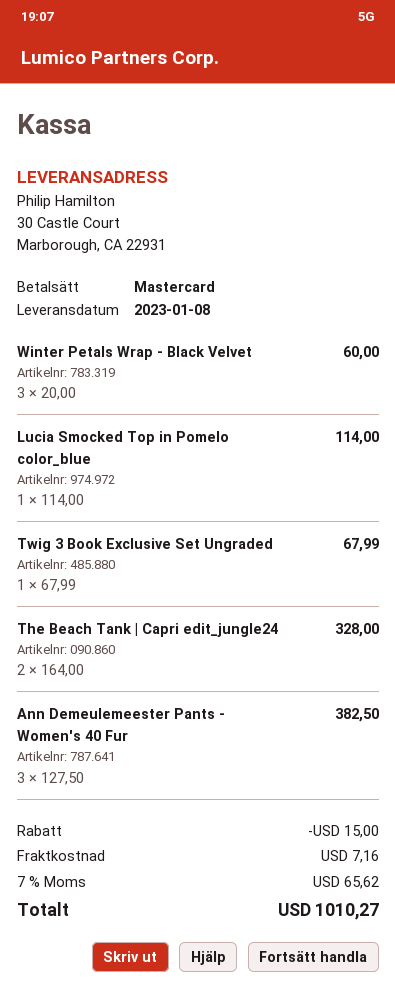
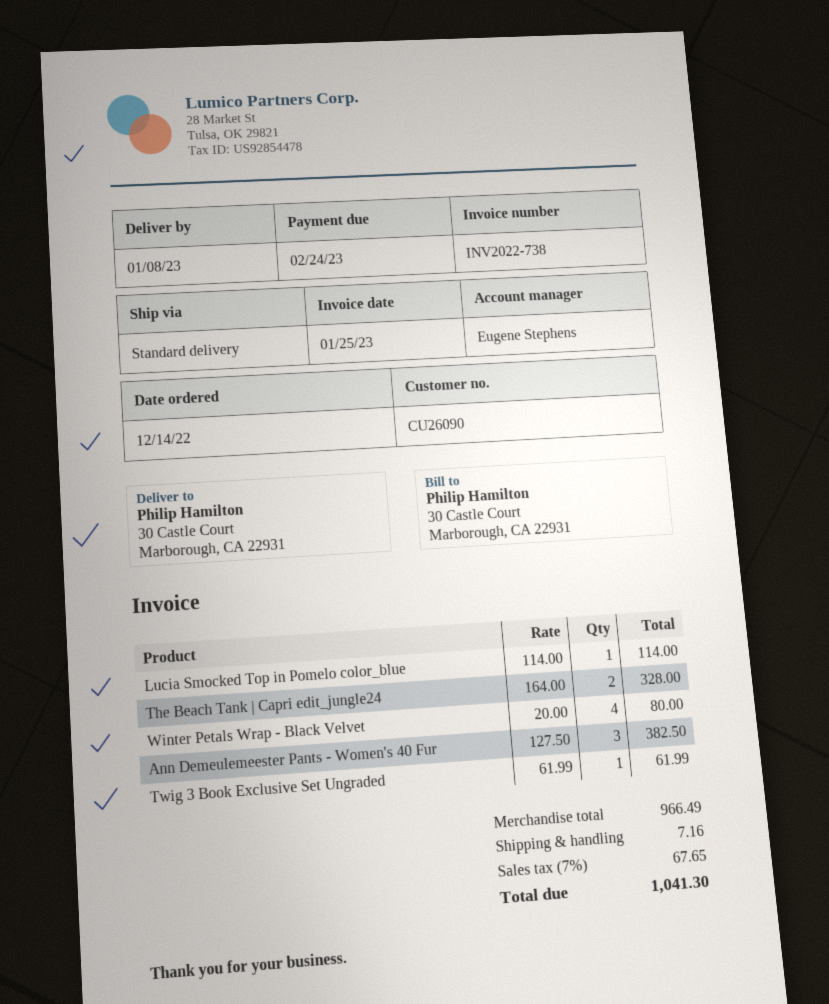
Winter Petals Wrap - Black Velvet: 3 x 20.00 = 60.00 -> 4 x 20.00 = 80.00
Twig 3 Book Exclusive Set Ungraded: 1 x 67.99 = 67.99 -> 1 x 61.99 = 61.99
discount: 15.00 -> none
tax: 7% = 65.62 -> 7% = 67.65
total: 1010.27 -> 1041.30

